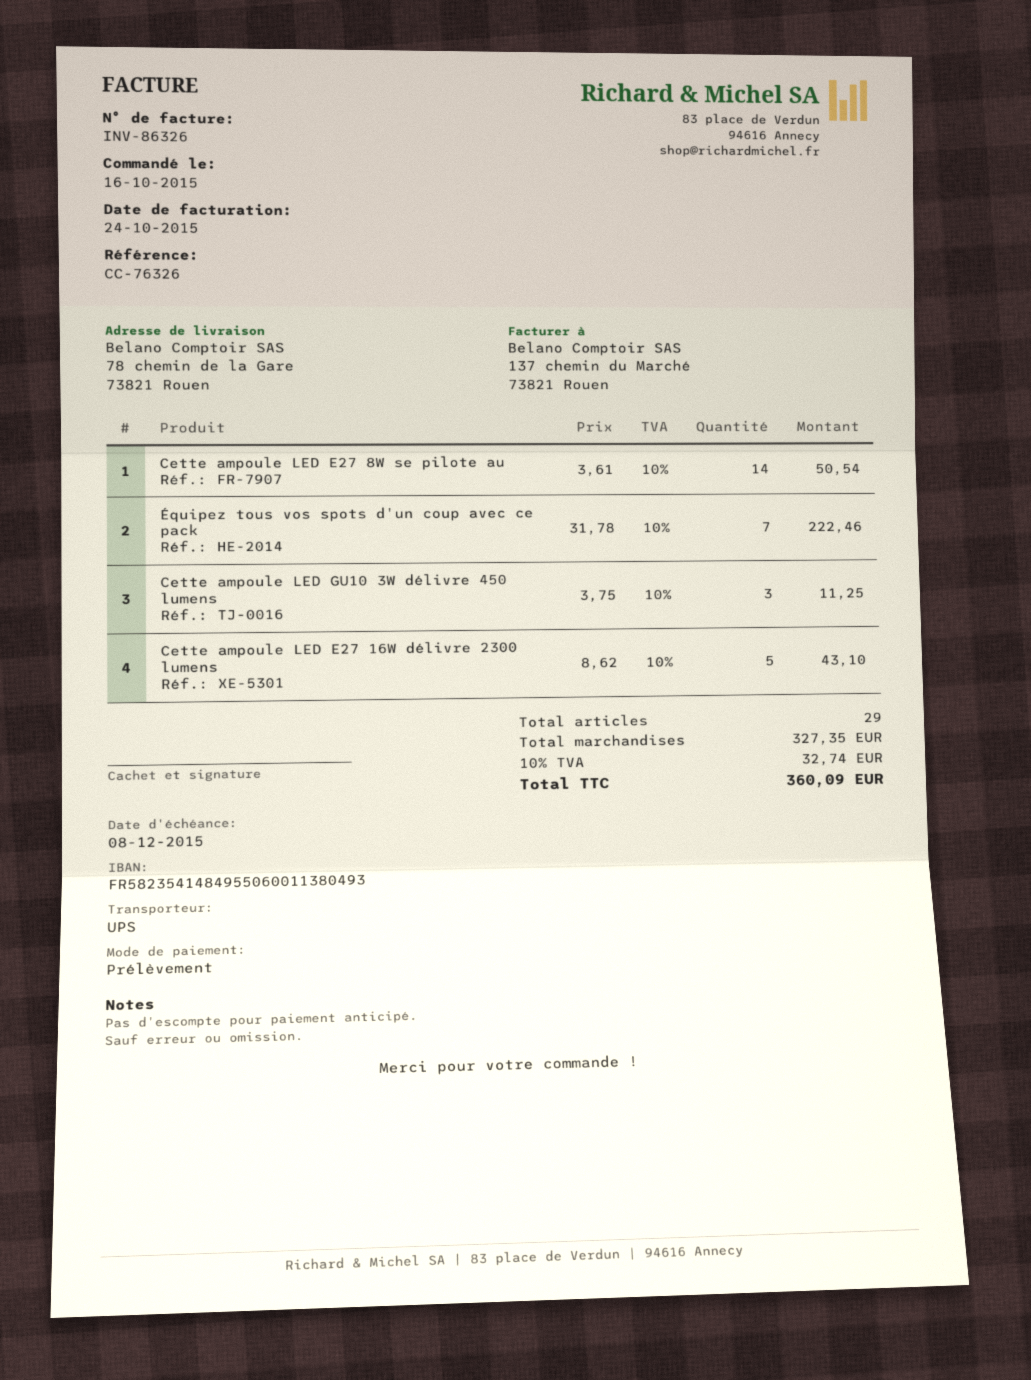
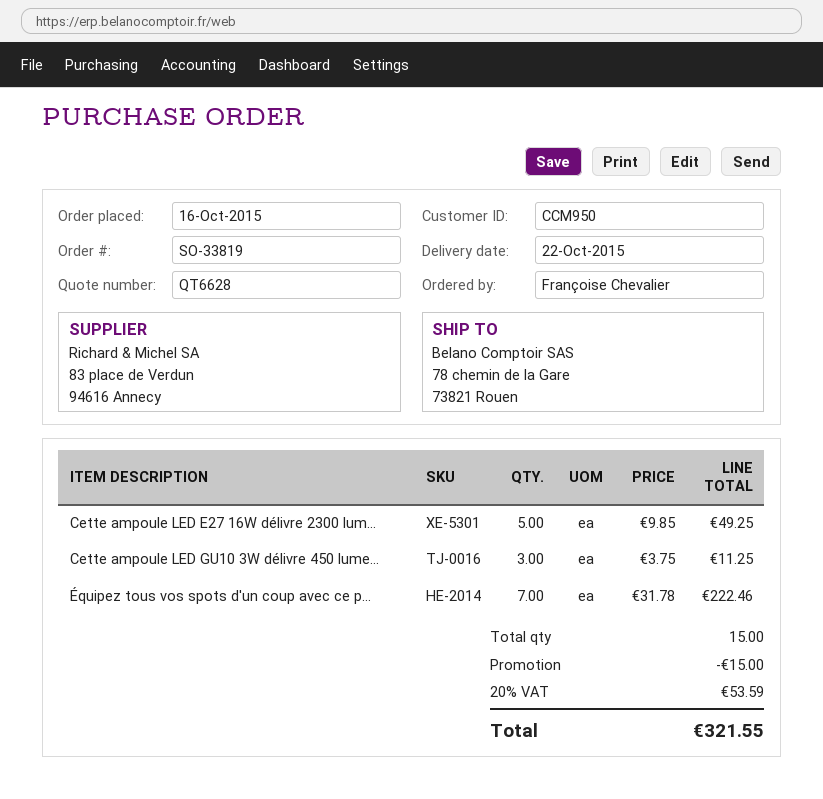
Cette ampoule LED E27 8W se pilote au: 14 x 3.61 = 50.54 -> none
Cette ampoule LED E27 16W délivre 2300 lumens: 5 x 8.62 = 43.10 -> 5 x 9.85 = 49.25
total quantity: 29 -> 15
discount: none -> 15.00
tax: 10% = 32.74 -> 20% = 53.59
total: 360.09 -> 321.55

